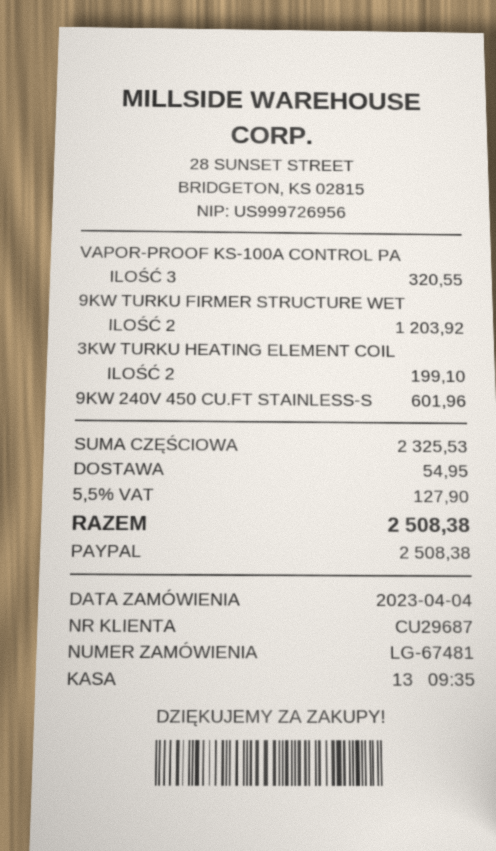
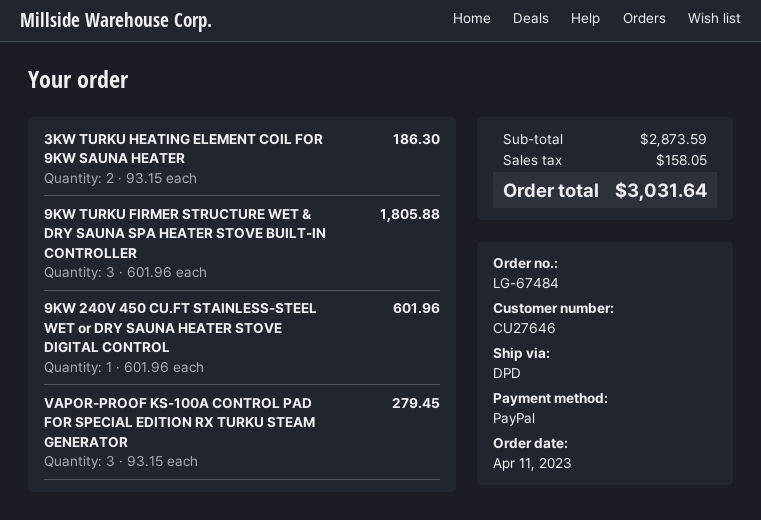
order number: LG-67481 -> LG-67484
order date: 2023-04-04 -> 2023-04-11
customer number: CU29687 -> CU27646
VAPOR-PROOF KS-100A CONTROL PA: 3 for 320.55 -> 3 for 279.45
9KW TURKU FIRMER STRUCTURE WET: 2 for 1203.92 -> 3 for 1805.88
3KW TURKU HEATING ELEMENT COIL: 2 for 199.10 -> 2 for 186.30
subtotal: 2325.53 -> 2873.59
shipping: 54.95 -> none
tax: 127.90 -> 158.05
total: 2508.38 -> 3031.64

